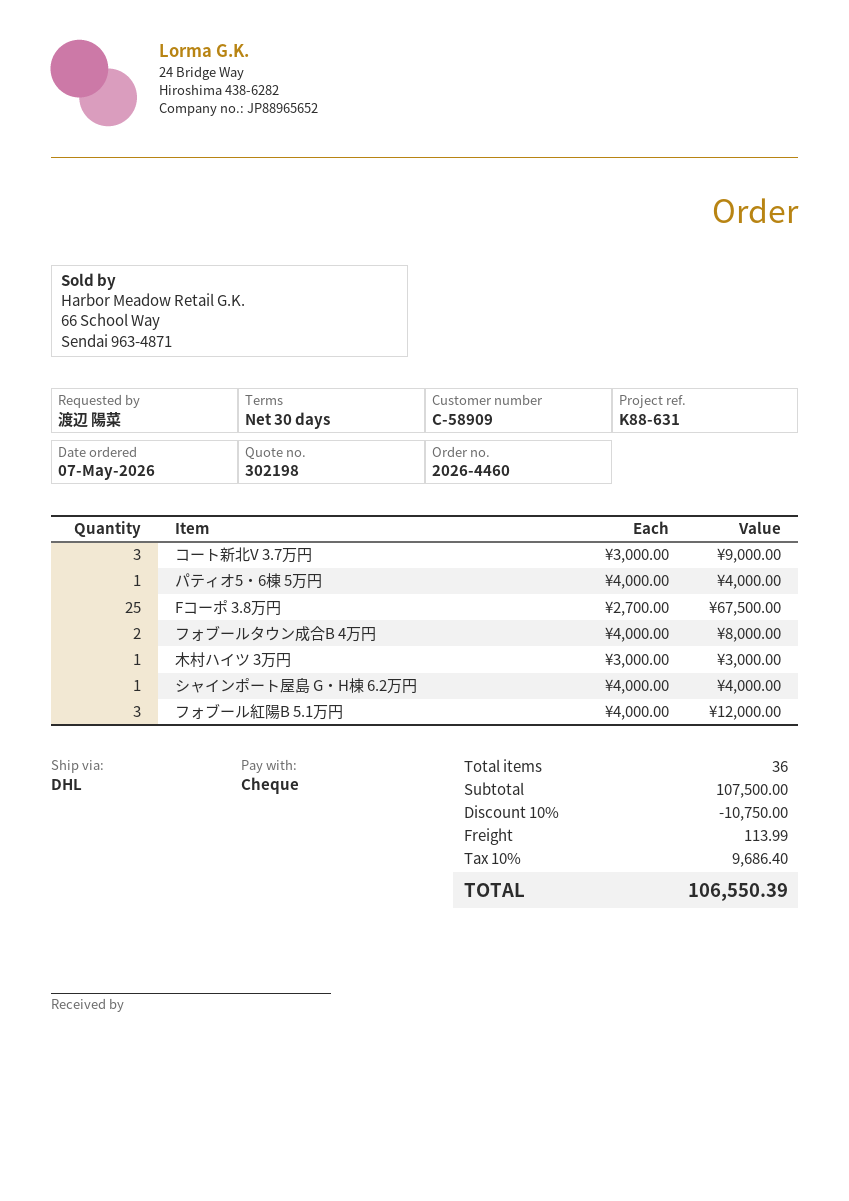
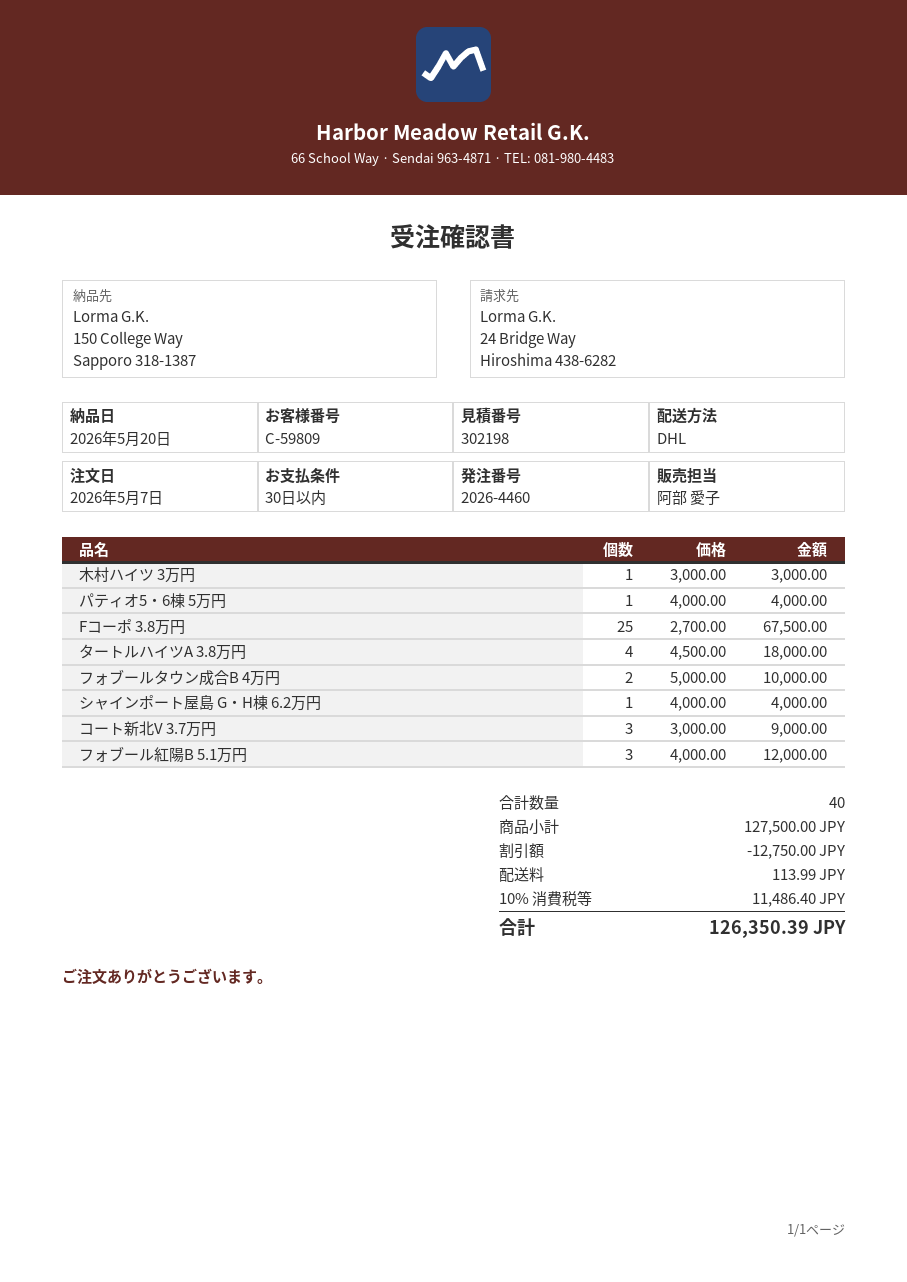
customer number: C-58909 -> C-59809
フォブールタウン成合B 4万円: 2 x 4000.00 = 8000.00 -> 2 x 5000.00 = 10000.00
タートルハイツA 3.8万円: none -> 4 x 4500.00 = 18000.00
total quantity: 36 -> 40
subtotal: 107500.00 -> 127500.00
discount: 10750.00 -> 12750.00
tax: 10% = 9686.40 -> 10% = 11486.40
total: 106550.39 -> 126350.39

